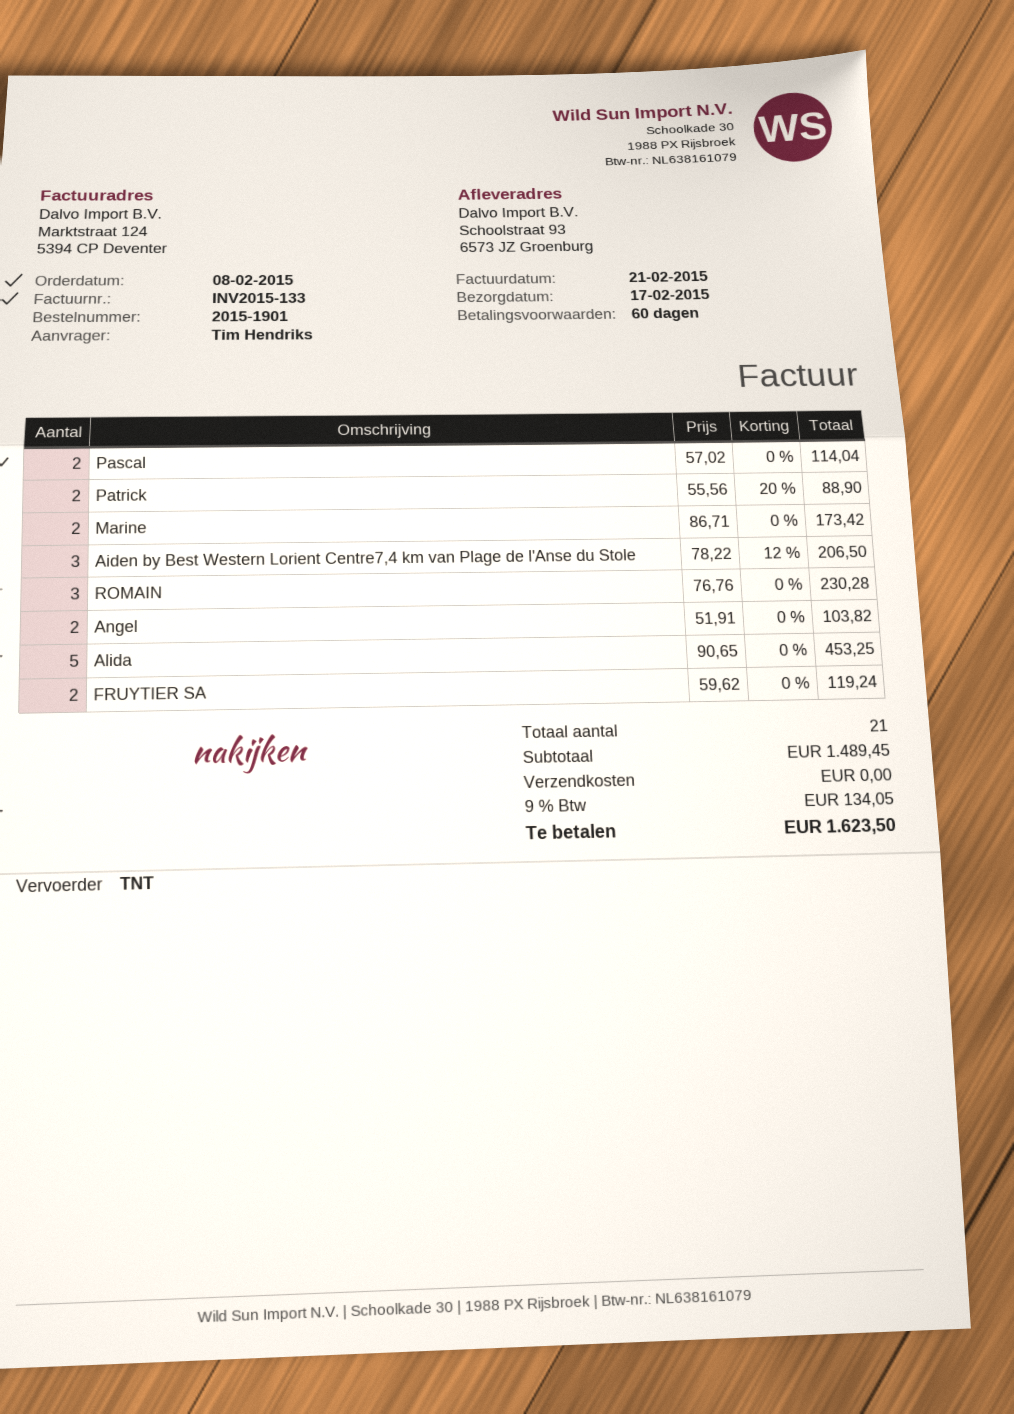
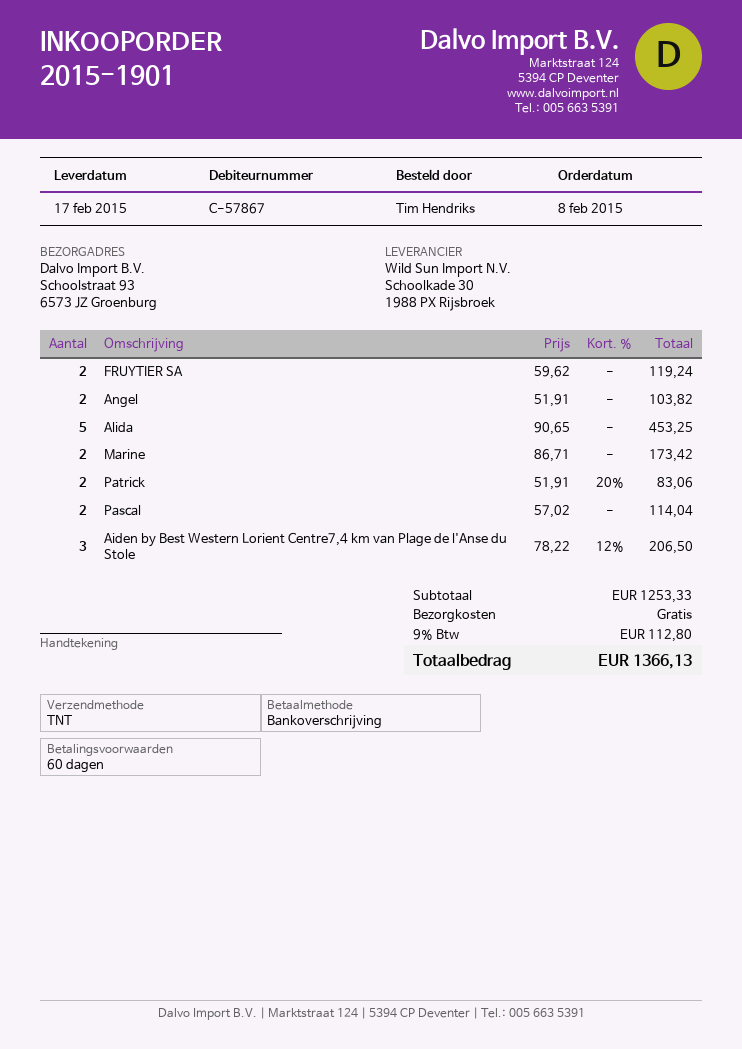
Patrick: 2 x 55.56 - 20% = 88.90 -> 2 x 51.91 - 20% = 83.06
ROMAIN: 3 x 76.76 = 230.28 -> none
subtotal: 1489.45 -> 1253.33
tax: 9% = 134.05 -> 9% = 112.80
total: 1623.50 -> 1366.13

